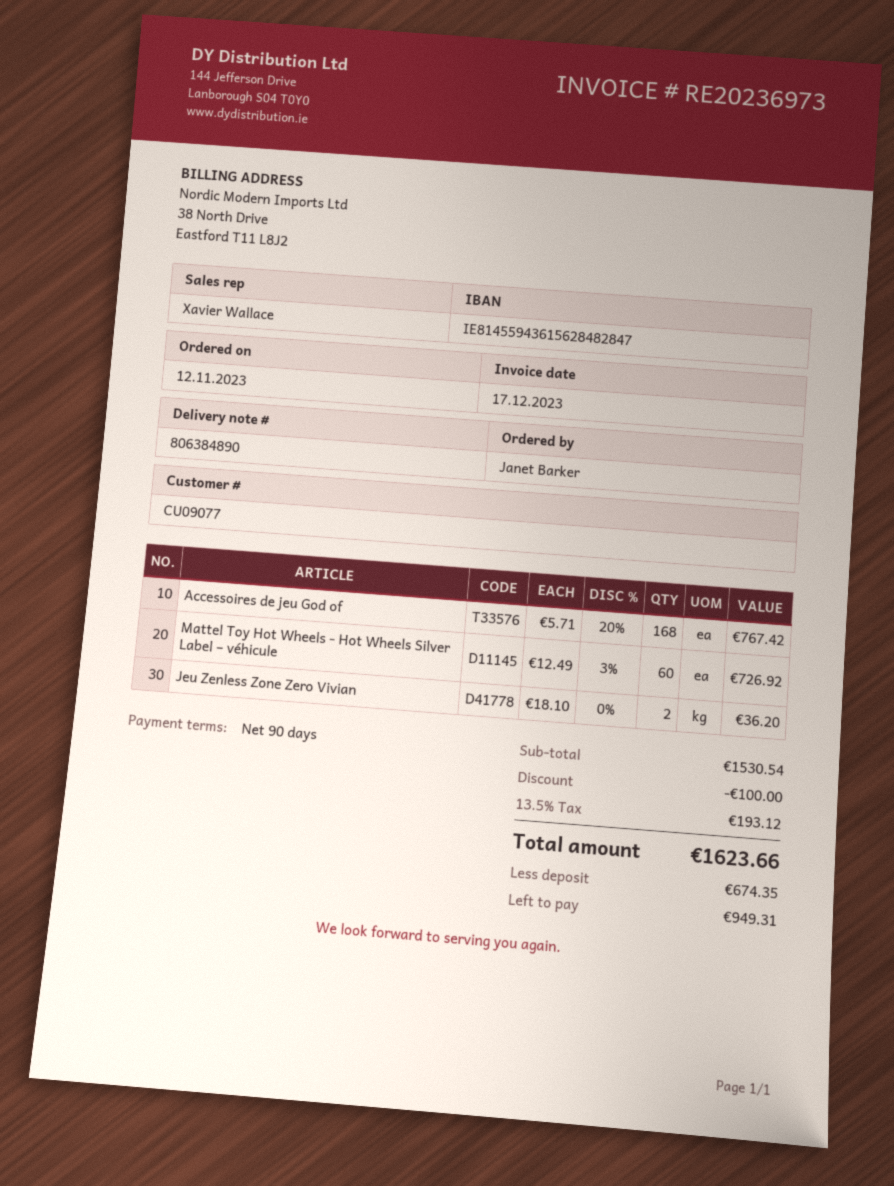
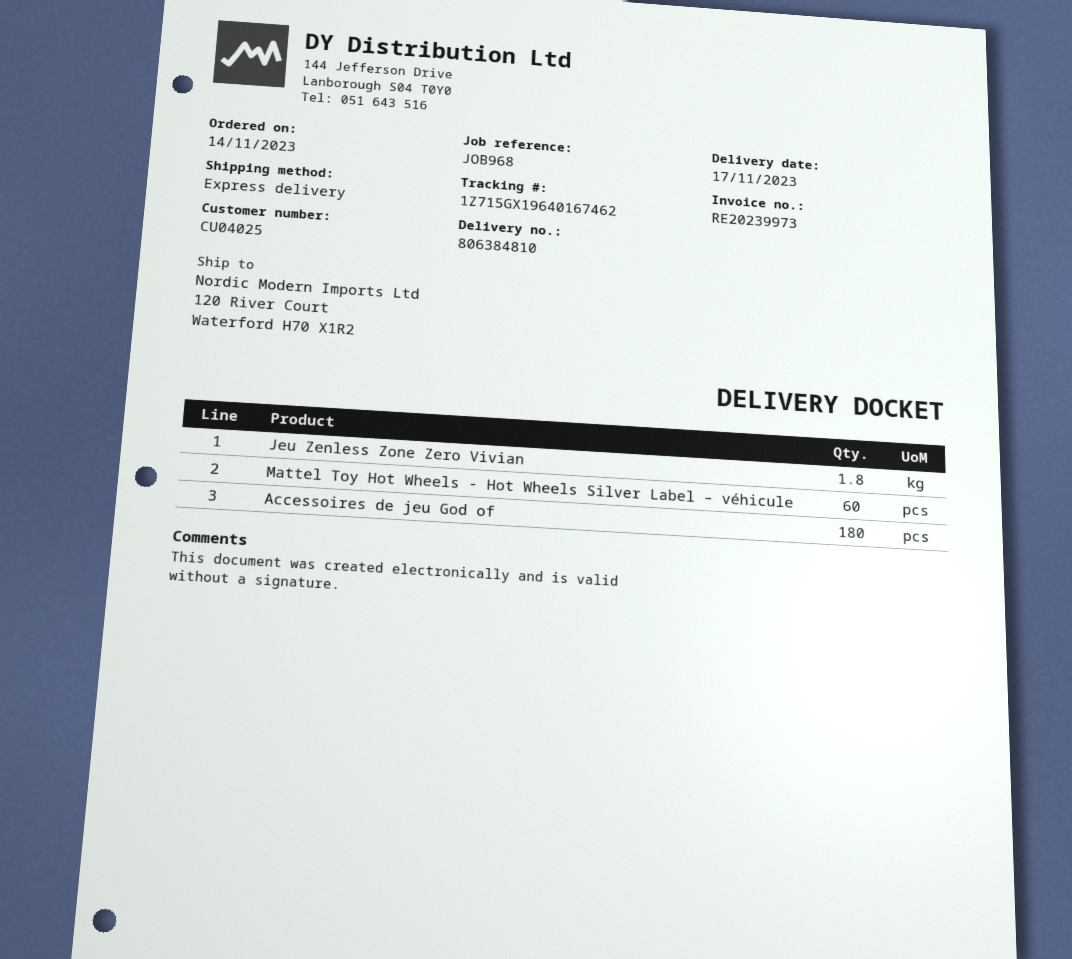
order date: 2023-11-12 -> 2023-11-14
delivery note number: 806384890 -> 806384810
invoice number: RE20236973 -> RE20239973
customer number: CU09077 -> CU04025
Accessoires de jeu God of: 168 -> 180
Jeu Zenless Zone Zero Vivian: 2 -> 1.8

